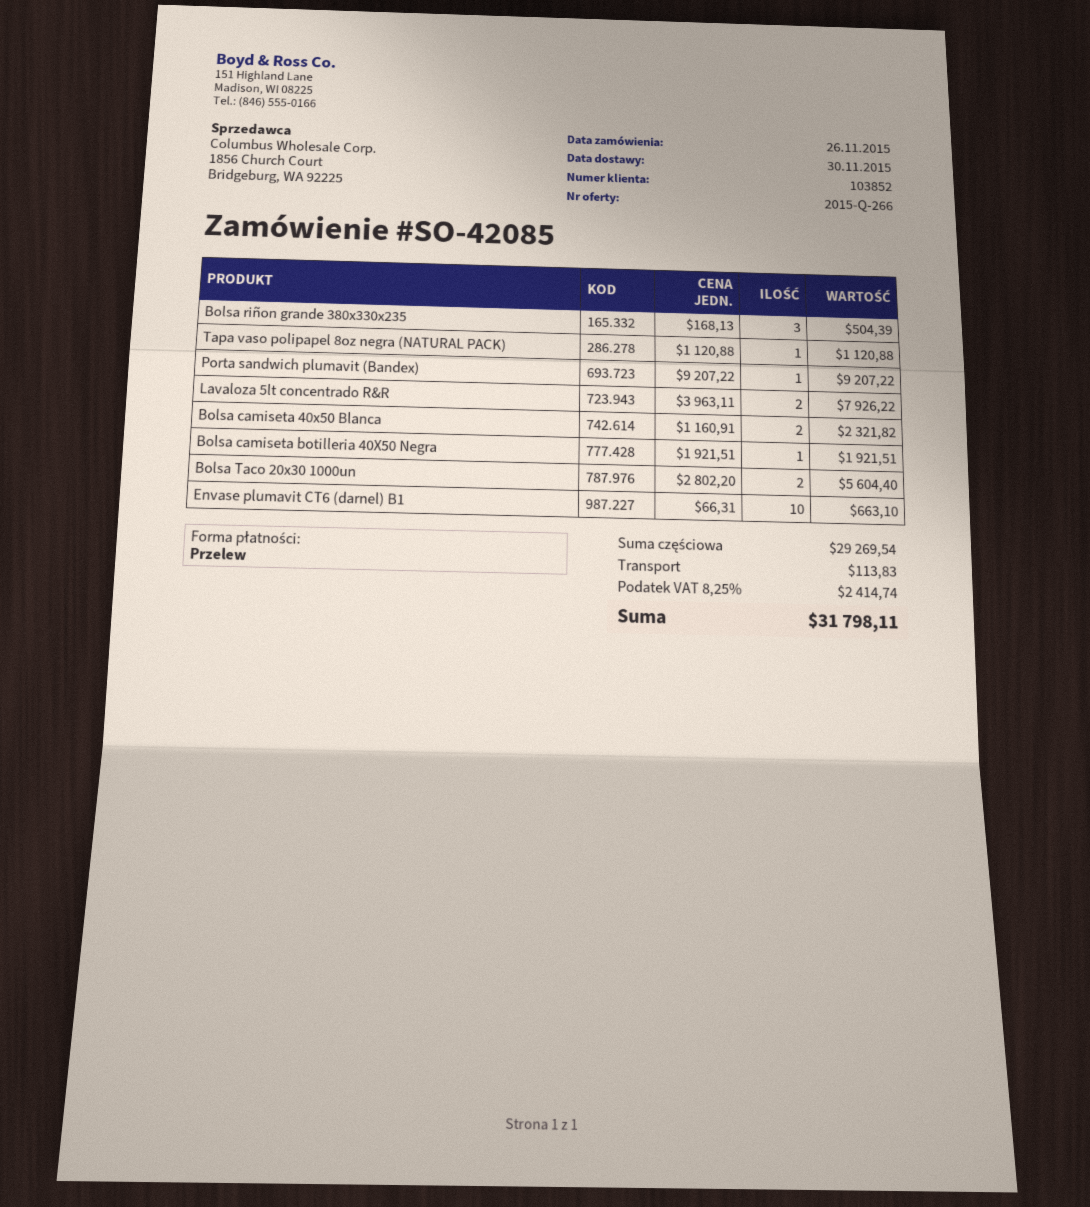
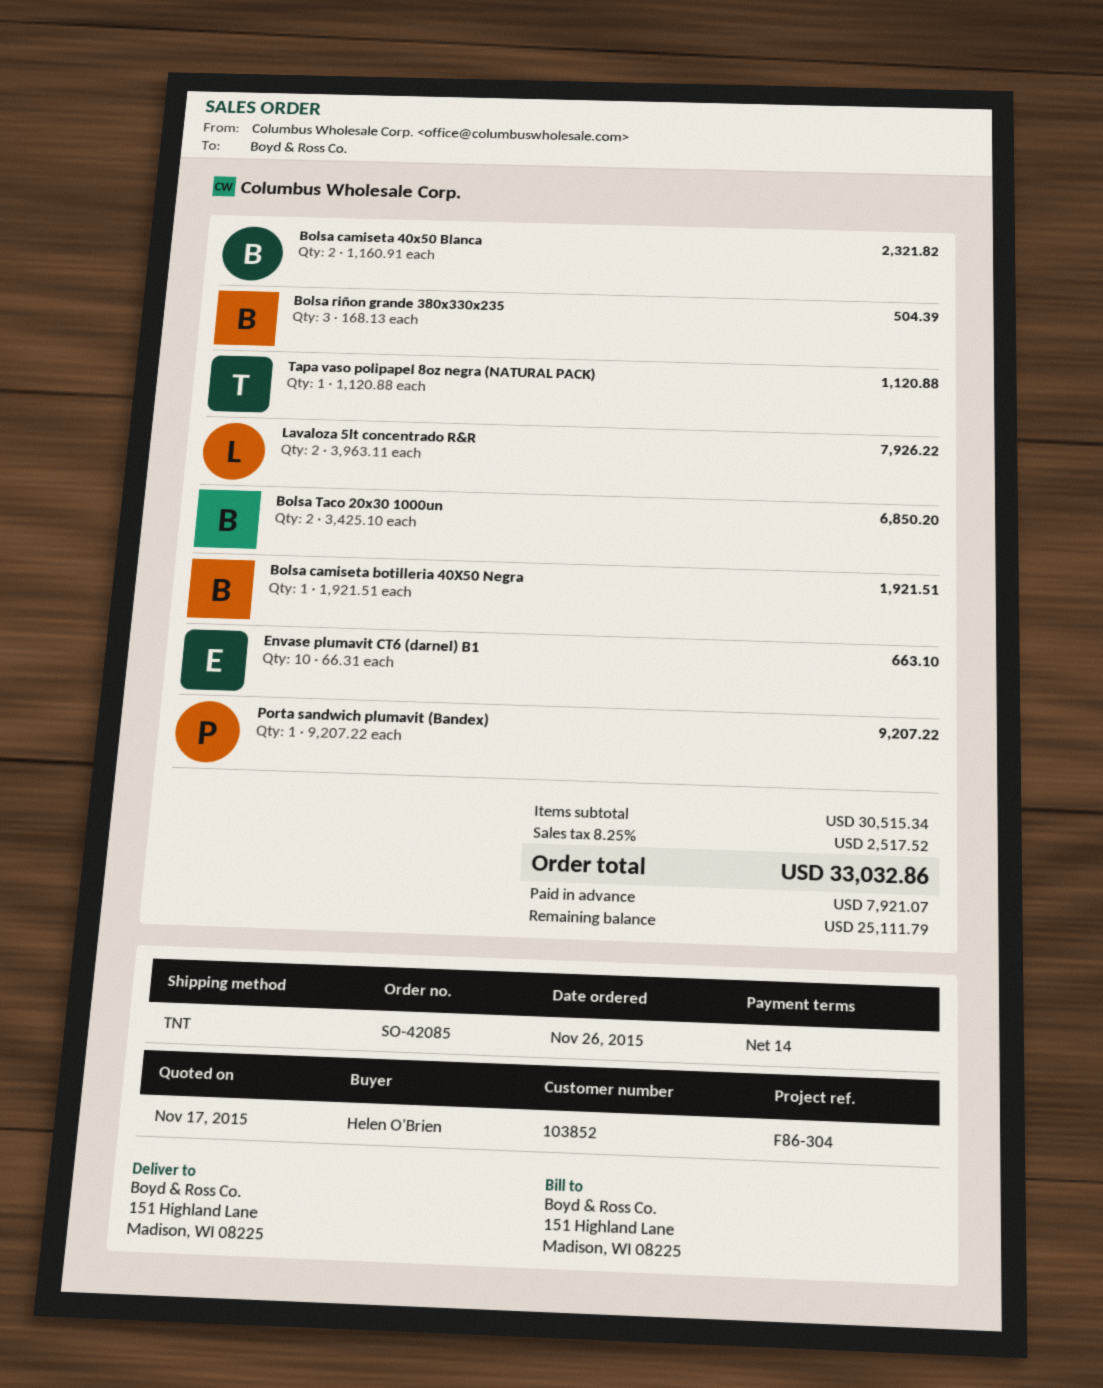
Bolsa Taco 20x30 1000un: 2 x 2802.20 = 5604.40 -> 2 x 3425.10 = 6850.20
subtotal: 29269.54 -> 30515.34
shipping: 113.83 -> none
tax: 8.25% = 2414.74 -> 8.25% = 2517.52
total: 31798.11 -> 33032.86

